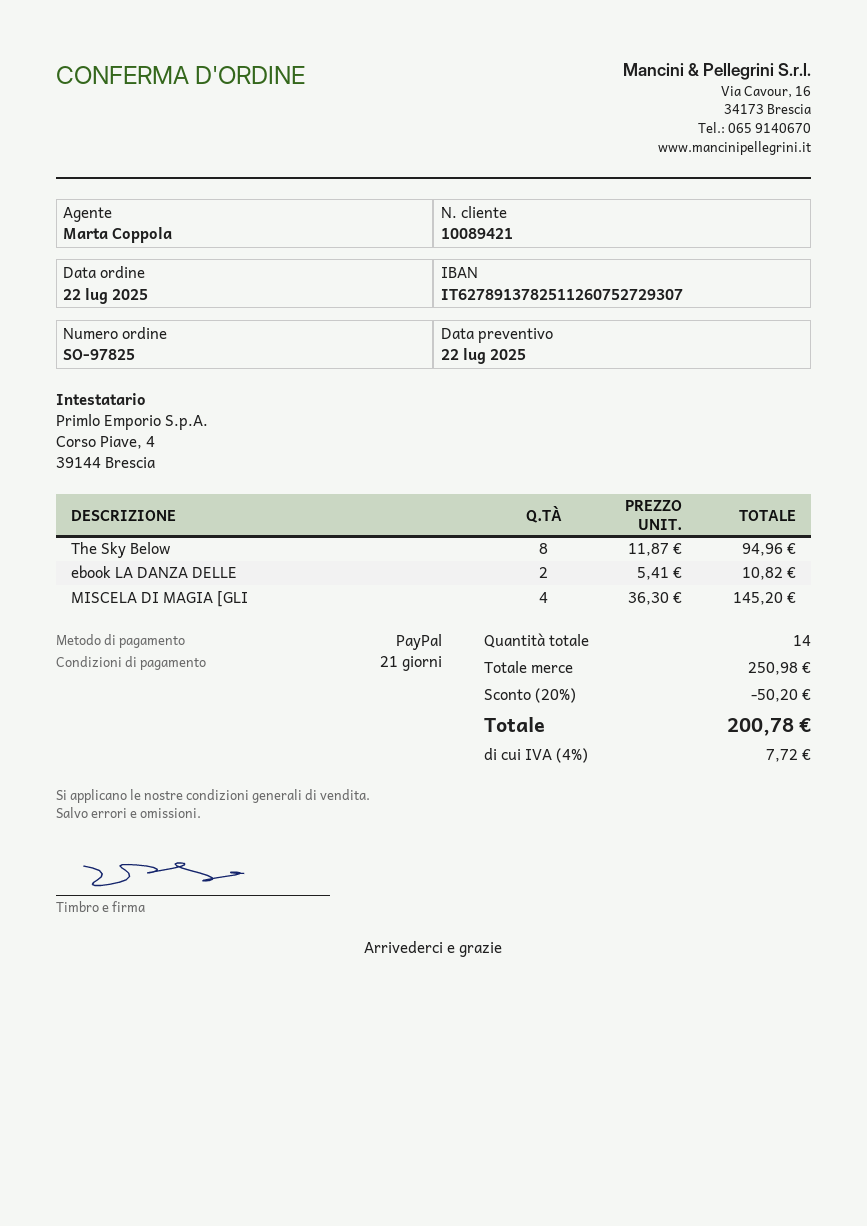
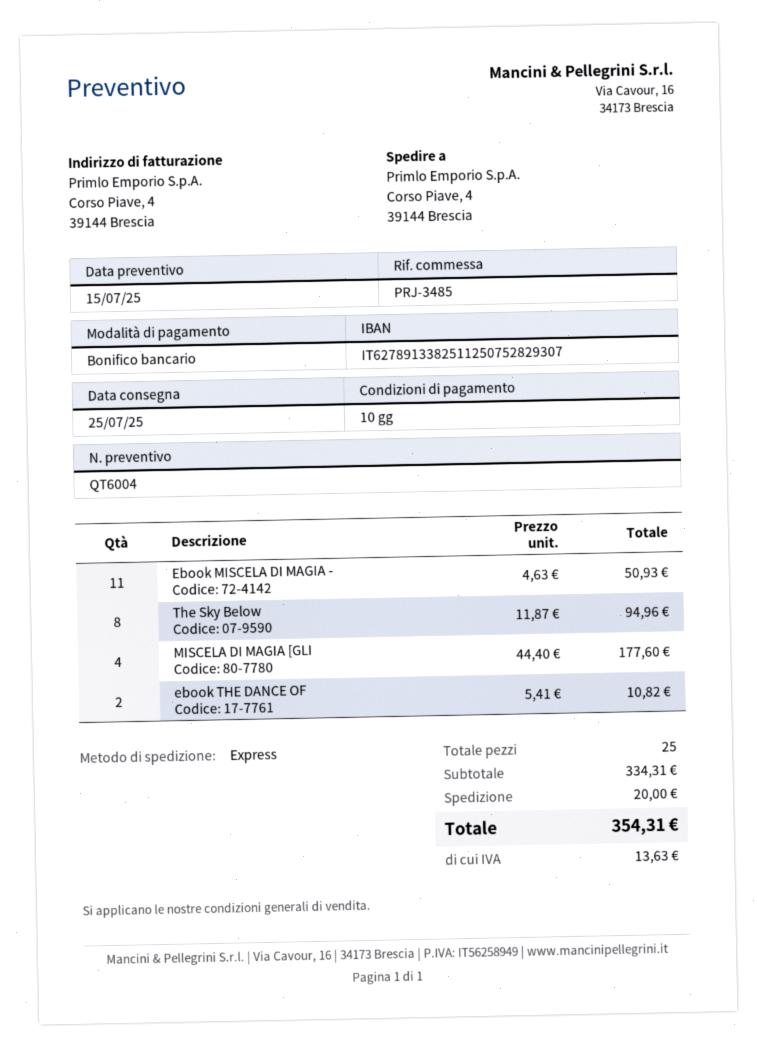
quote date: 2025-07-22 -> 2025-07-15
payment terms: 21 days -> 10 days
payment method: PayPal -> bank transfer
bank account: IT6278913782511260752729307 -> IT6278913382511250752829307
ebook LA DANZA DELLE: 2 x 5.41 = 10.82 -> none
MISCELA DI MAGIA [GLI: 4 x 36.30 = 145.20 -> 4 x 44.40 = 177.60
Ebook MISCELA DI MAGIA -: none -> 11 x 4.63 = 50.93
ebook THE DANCE OF: none -> 2 x 5.41 = 10.82
total quantity: 14 -> 25
subtotal: 250.98 -> 334.31
discount: 20% = 50.20 -> none
shipping: none -> 20.00
tax: 7.72 -> 13.63
total: 200.78 -> 354.31

